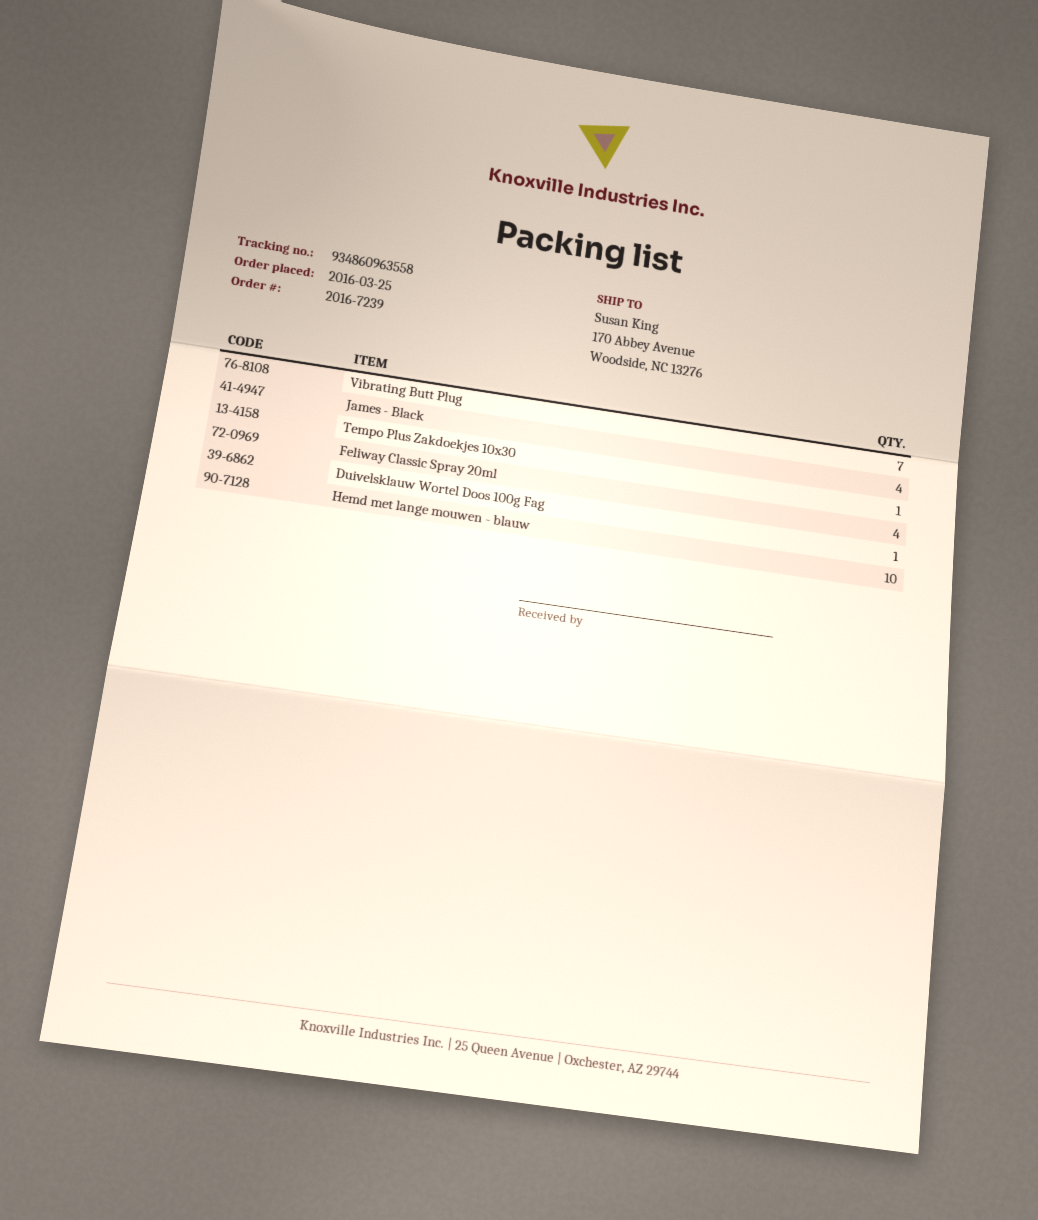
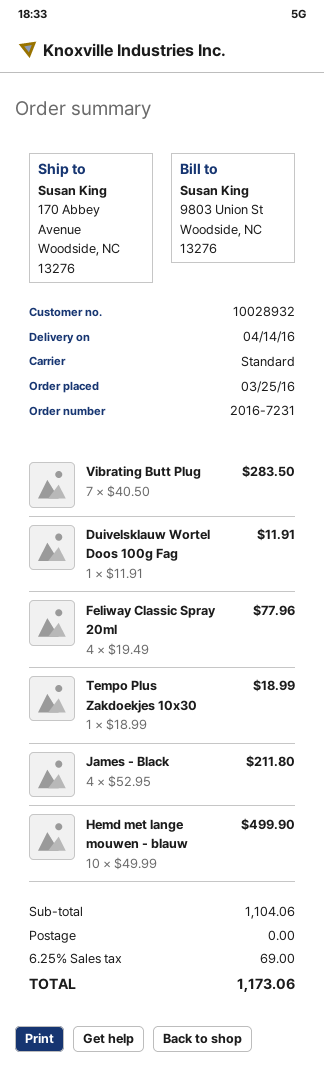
order number: 2016-7239 -> 2016-7231

